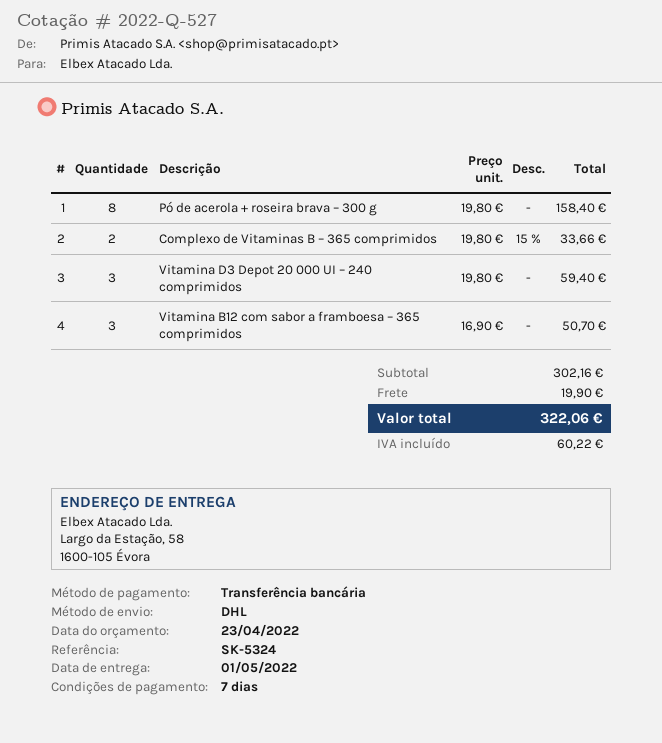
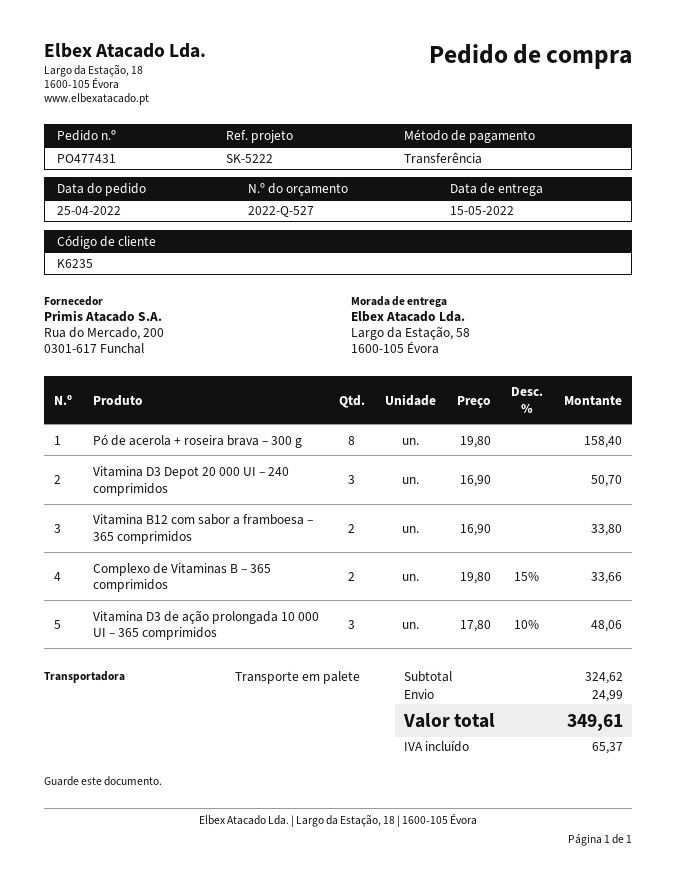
delivery date: 2022-05-01 -> 2022-05-15
reference: SK-5324 -> SK-5222
shipping method: DHL -> pallet freight
Vitamina D3 Depot 20 000 UI – 240 comprimidos: 3 x 19.80 = 59.40 -> 3 x 16.90 = 50.70
Vitamina B12 com sabor a framboesa – 365 comprimidos: 3 x 16.90 = 50.70 -> 2 x 16.90 = 33.80
Vitamina D3 de ação prolongada 10 000 UI – 365 comprimidos: none -> 3 x 17.80 - 10% = 48.06
subtotal: 302.16 -> 324.62
shipping: 19.90 -> 24.99
tax: 60.22 -> 65.37
total: 322.06 -> 349.61

